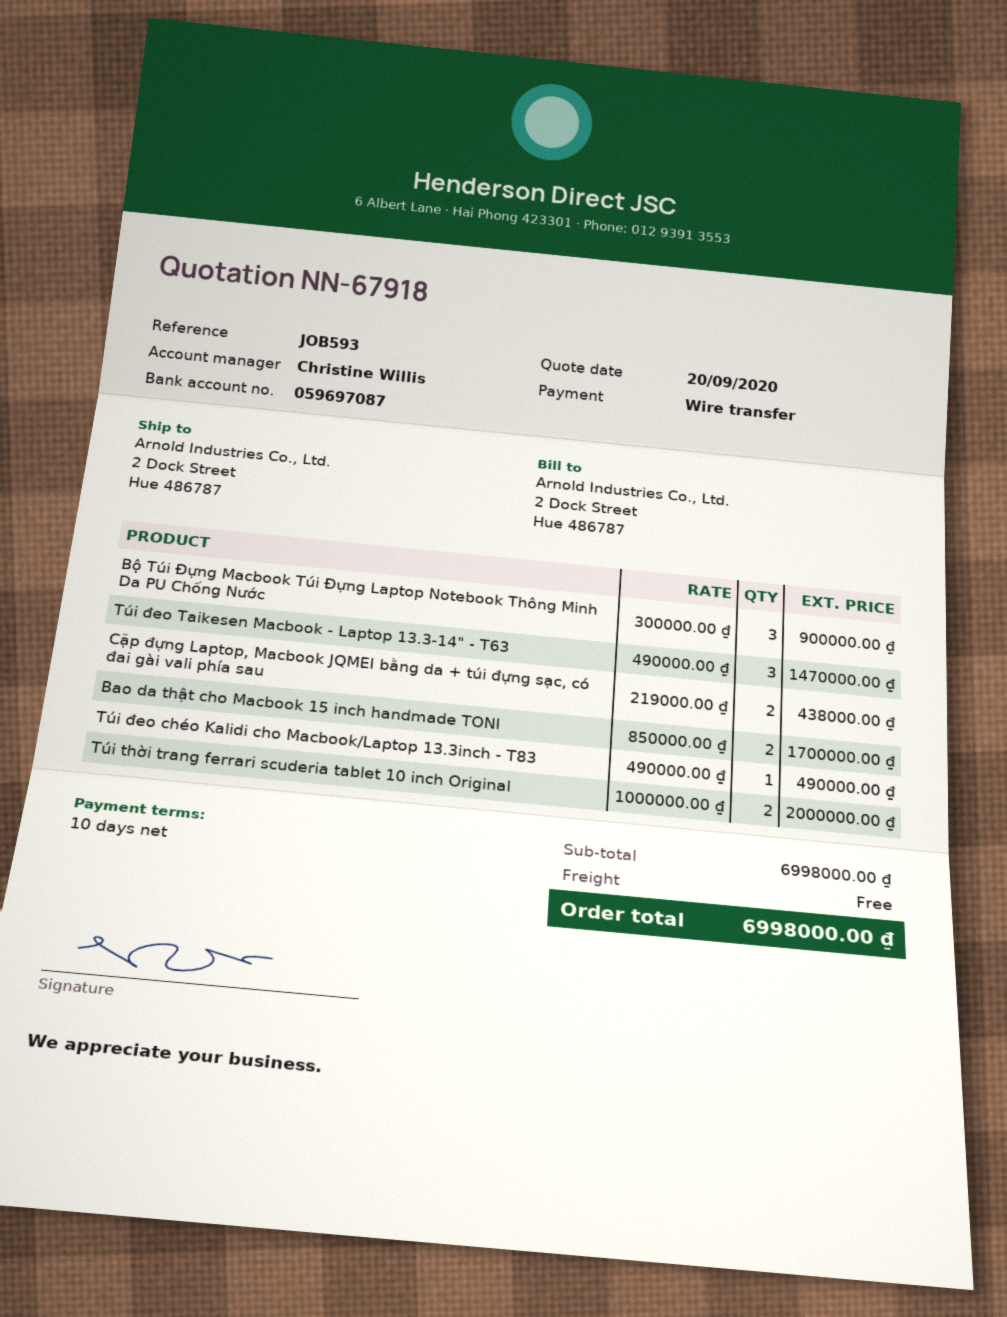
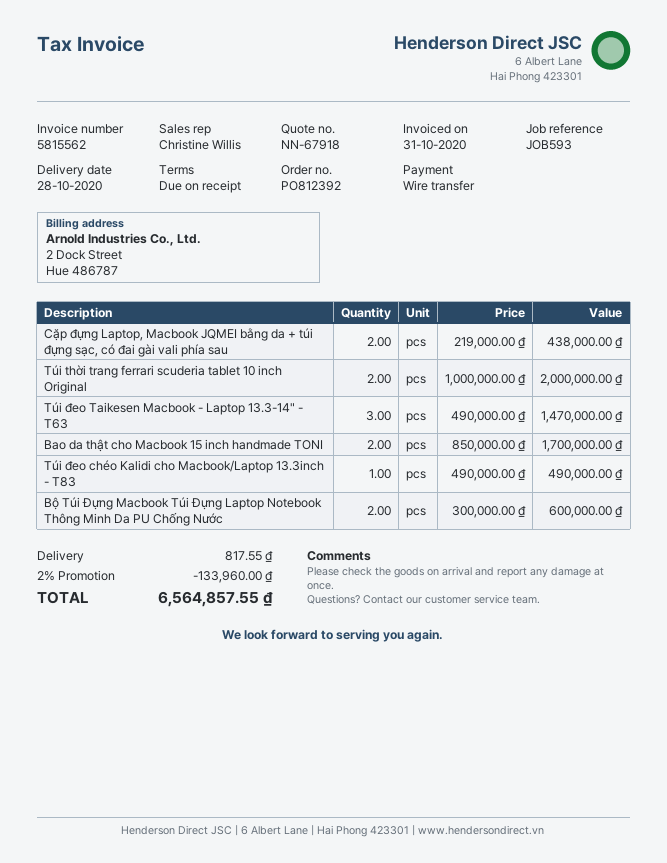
payment terms: 10 days -> on receipt
Bộ Túi Đựng Macbook Túi Đựng Laptop Notebook Thông Minh Da PU Chống Nước: 3 x 300000.00 = 900000.00 -> 2 x 300000.00 = 600000.00
discount: none -> 2% = 133960.00
shipping: 0.00 -> 817.55
total: 6998000.00 -> 6564857.55

